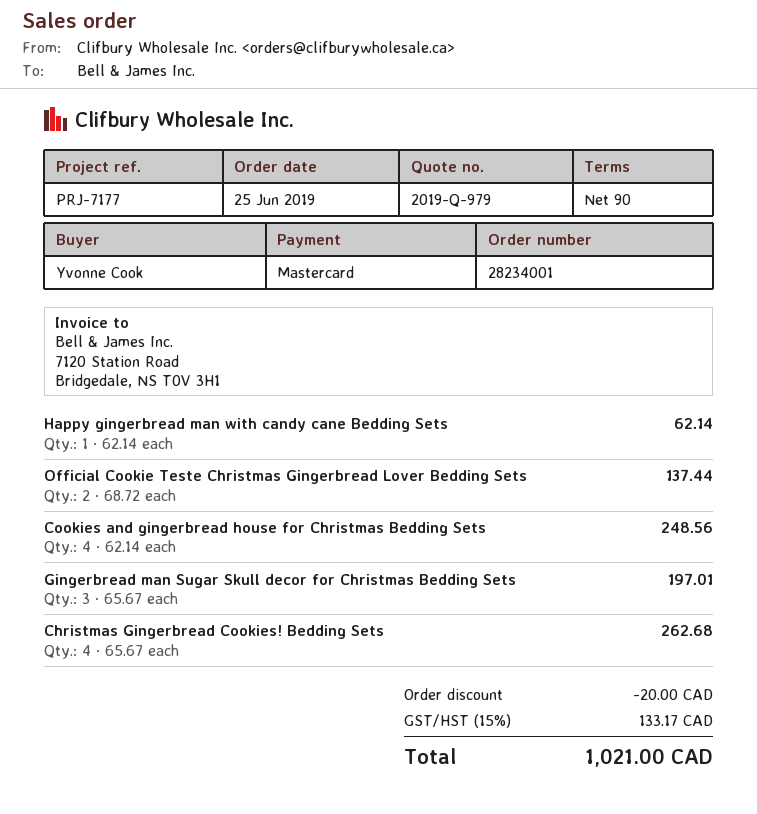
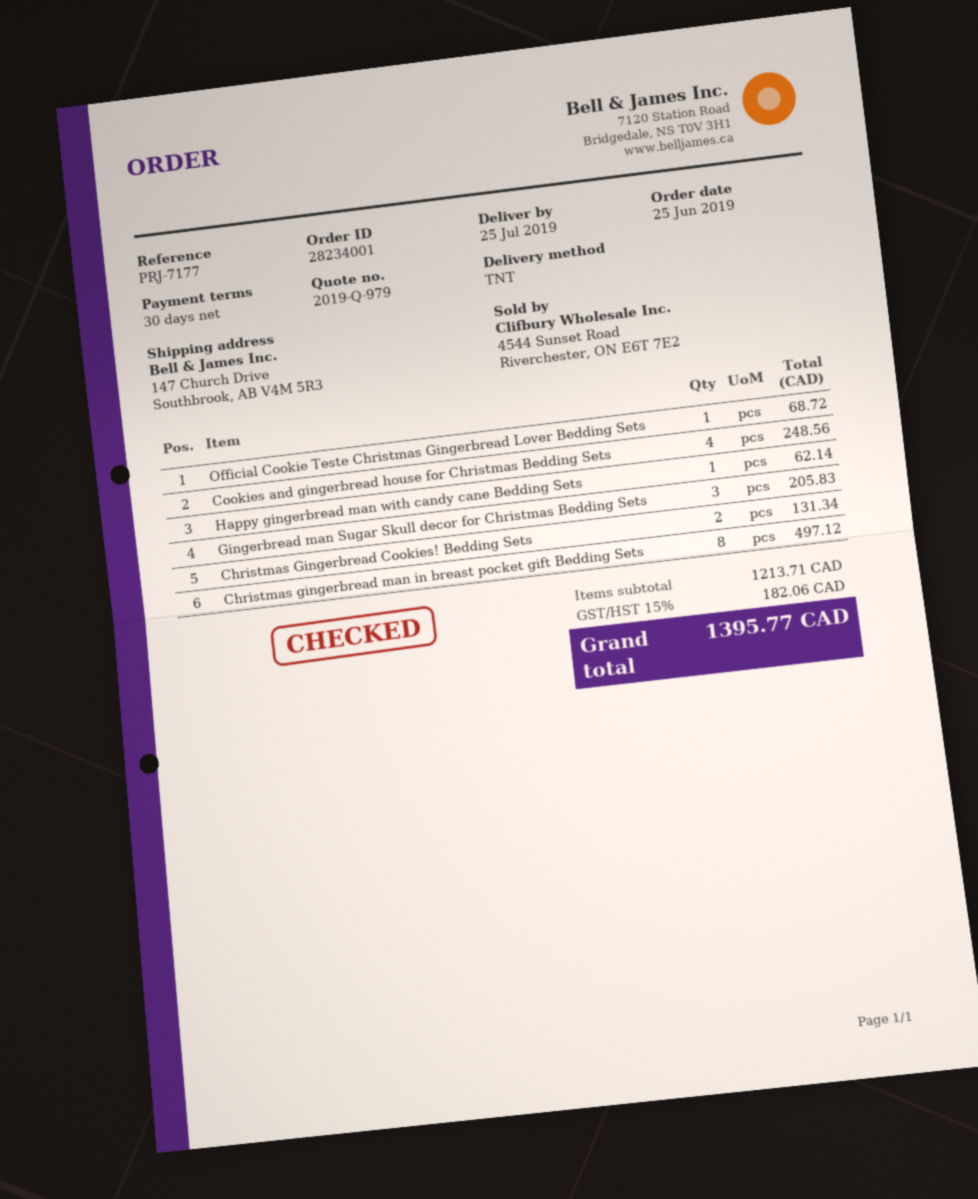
payment terms: 90 days -> 30 days
Official Cookie Teste Christmas Gingerbread Lover Bedding Sets: 2 for 137.44 -> 1 for 68.72
Gingerbread man Sugar Skull decor for Christmas Bedding Sets: 3 for 197.01 -> 3 for 205.83
Christmas Gingerbread Cookies! Bedding Sets: 4 for 262.68 -> 2 for 131.34
Christmas gingerbread man in breast pocket gift Bedding Sets: none -> 8 for 497.12
discount: 20.00 -> none
tax: 15% = 133.17 -> 15% = 182.06
total: 1021.00 -> 1395.77

